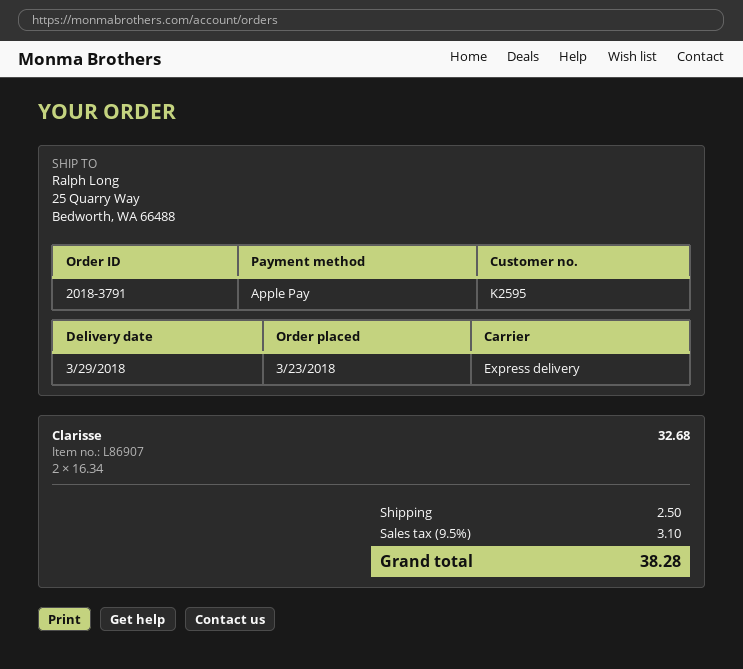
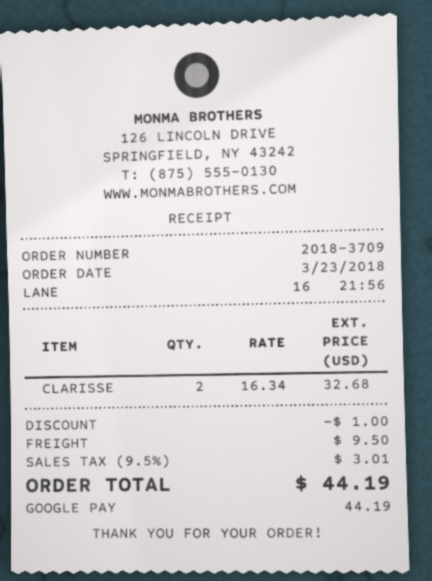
order number: 2018-3791 -> 2018-3709
payment method: Apple Pay -> Google Pay
discount: none -> 1.00
shipping: 2.50 -> 9.50
tax: 9.5% = 3.10 -> 9.5% = 3.01
total: 38.28 -> 44.19

